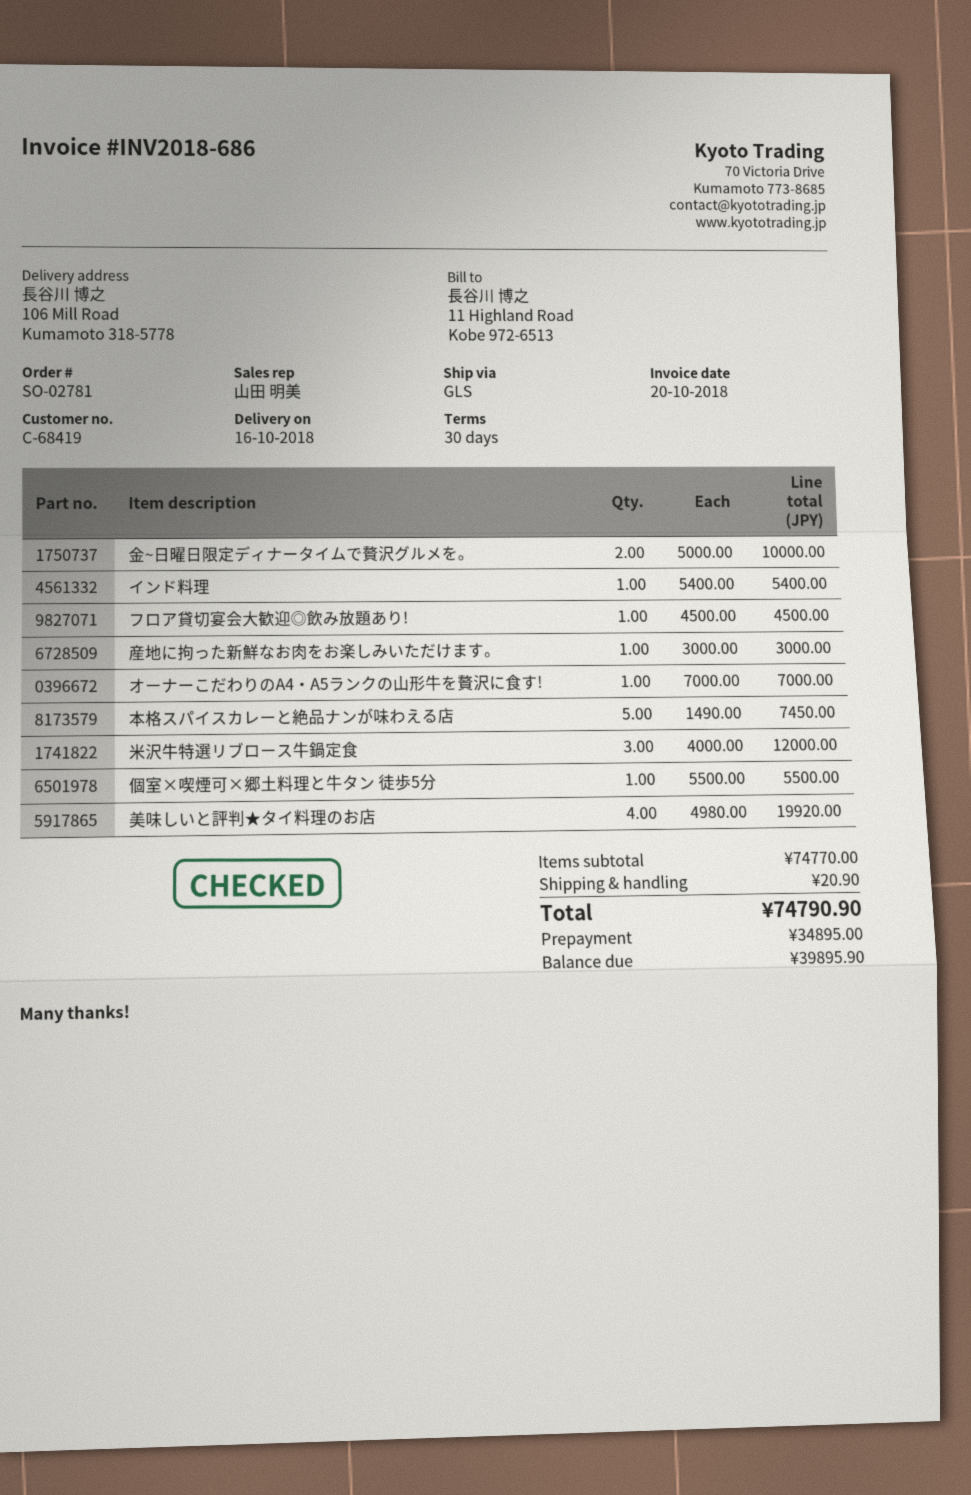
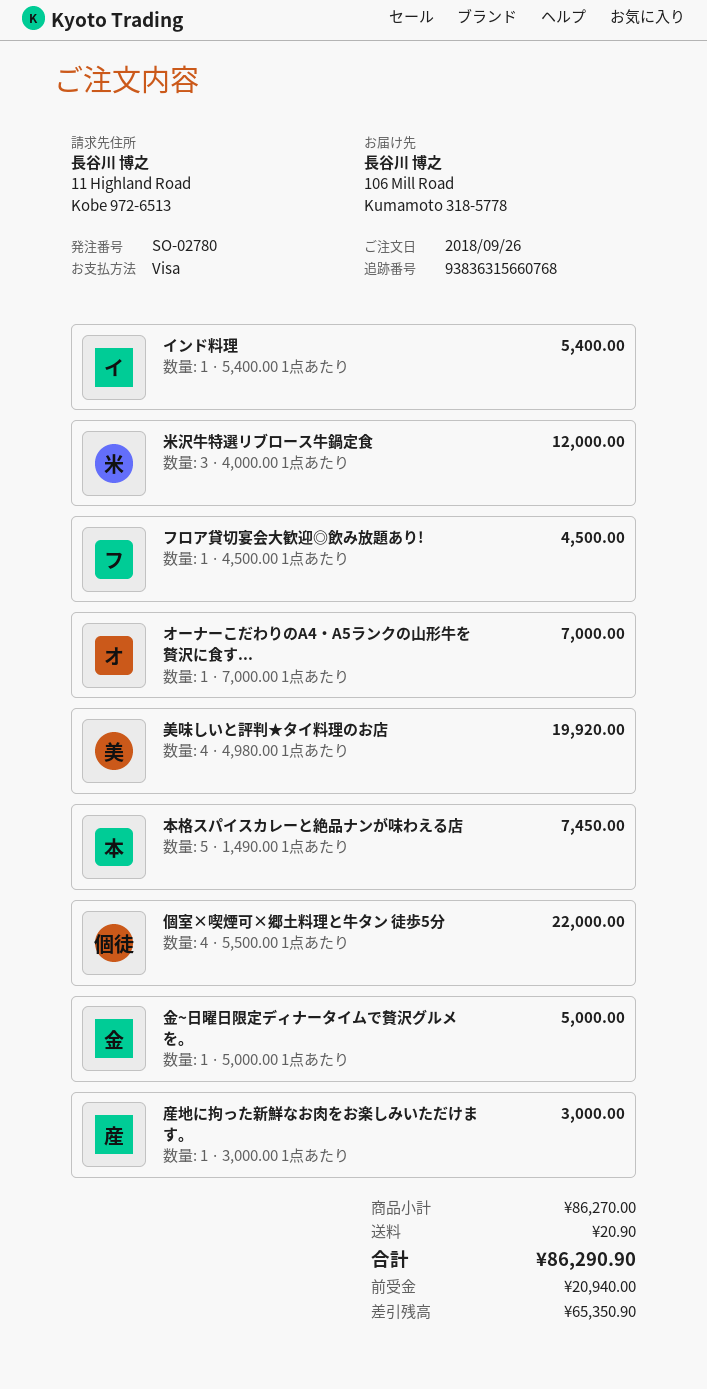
order number: SO-02781 -> SO-02780
金~日曜日限定ディナータイムで贅沢グルメを。: 2 x 5000.00 = 10000.00 -> 1 x 5000.00 = 5000.00
個室×喫煙可×郷土料理と牛タン 徒歩5分: 1 x 5500.00 = 5500.00 -> 4 x 5500.00 = 22000.00
subtotal: 74770.00 -> 86270.00
total: 74790.90 -> 86290.90
deposit: 34895.00 -> 20940.00
balance: 39895.90 -> 65350.90

